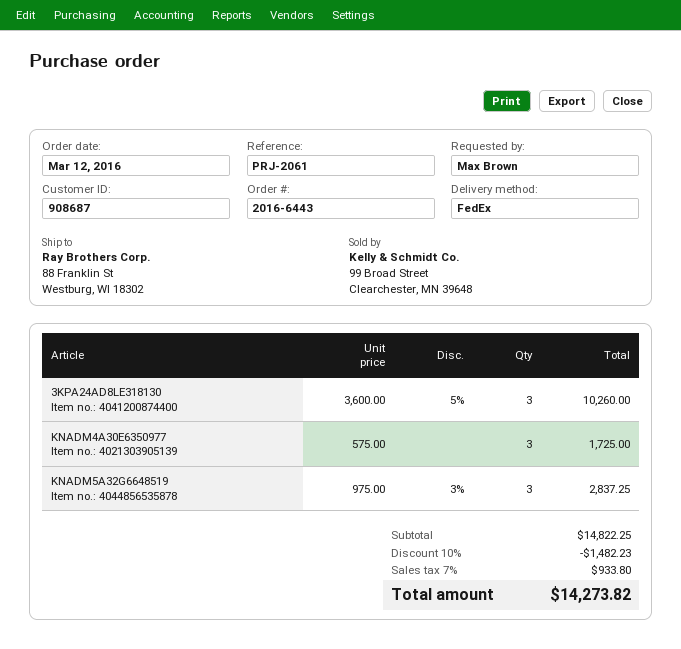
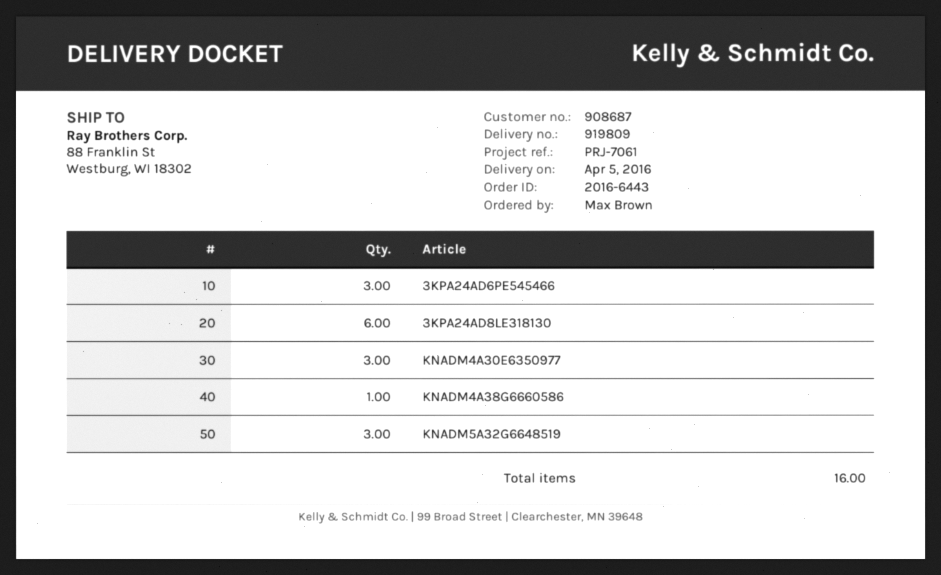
reference: PRJ-2061 -> PRJ-7061
3KPA24AD8LE318130: 3 -> 6
3KPA24AD6PE545466: none -> 3
KNADM4A38G6660586: none -> 1

